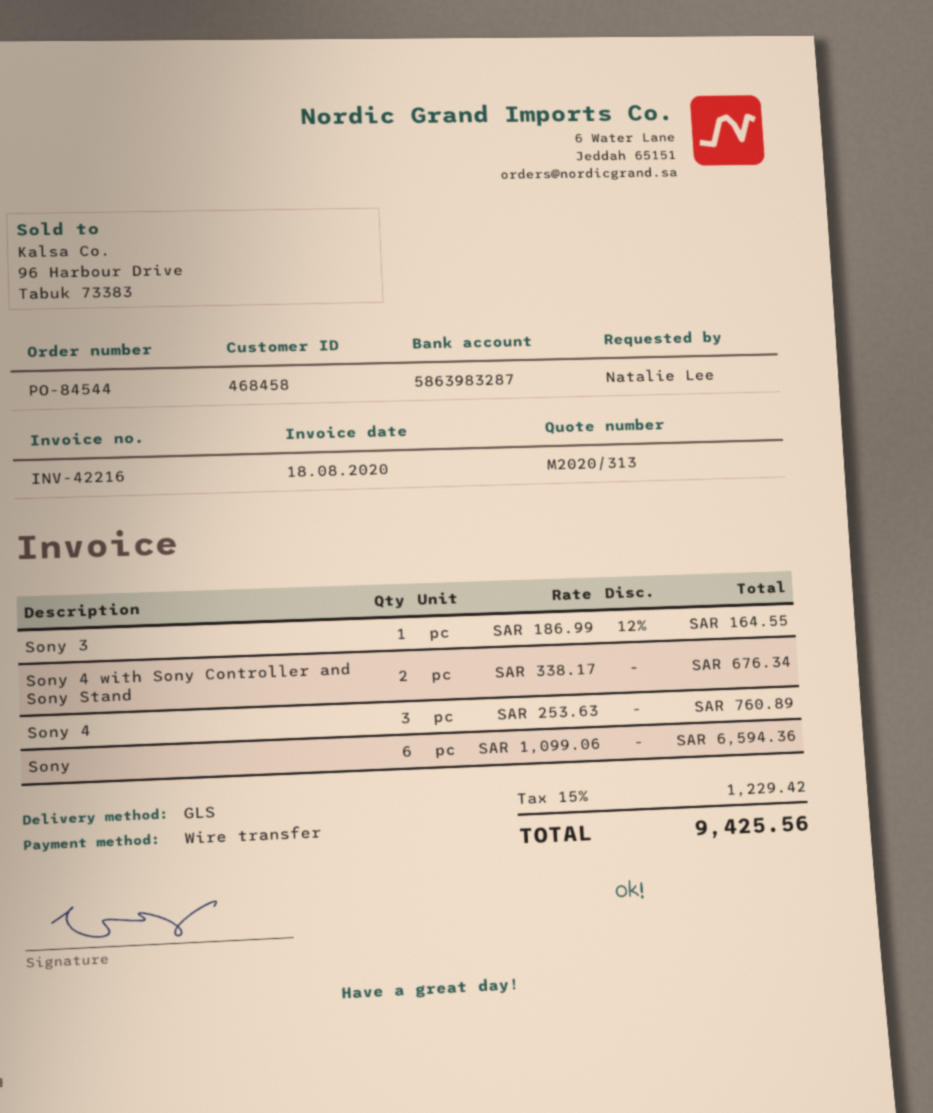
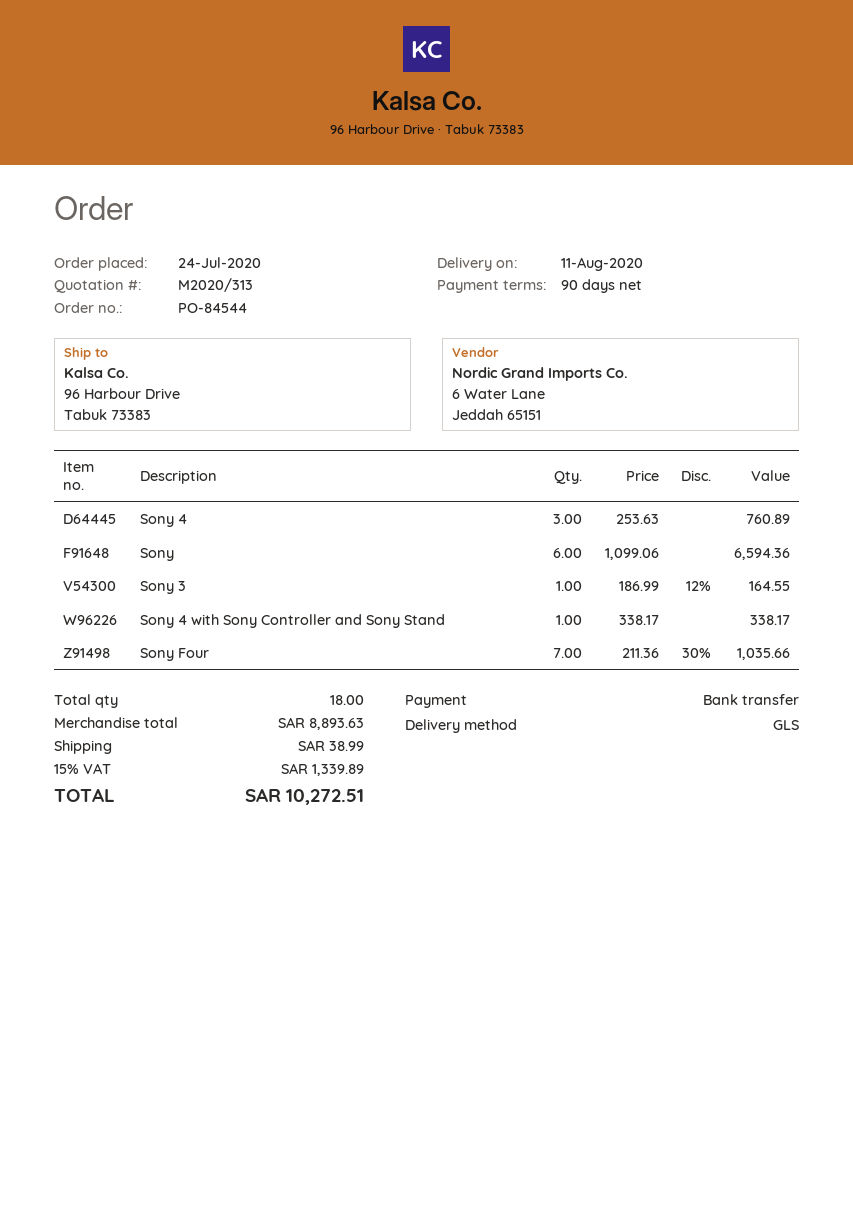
Sony 4 with Sony Controller and Sony Stand: 2 x 338.17 = 676.34 -> 1 x 338.17 = 338.17
Sony Four: none -> 7 x 211.36 - 30% = 1035.66
shipping: none -> 38.99
tax: 15% = 1229.42 -> 15% = 1339.89
total: 9425.56 -> 10272.51

